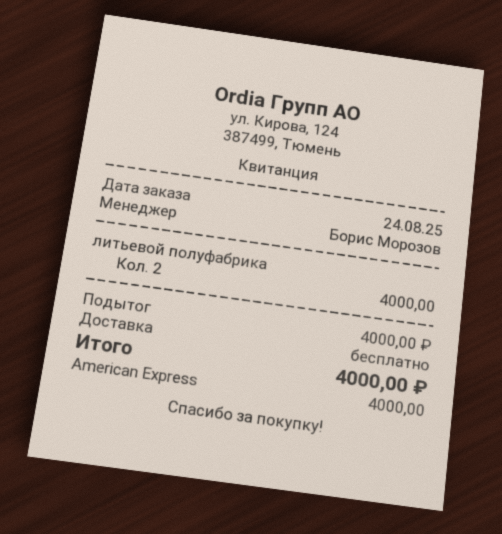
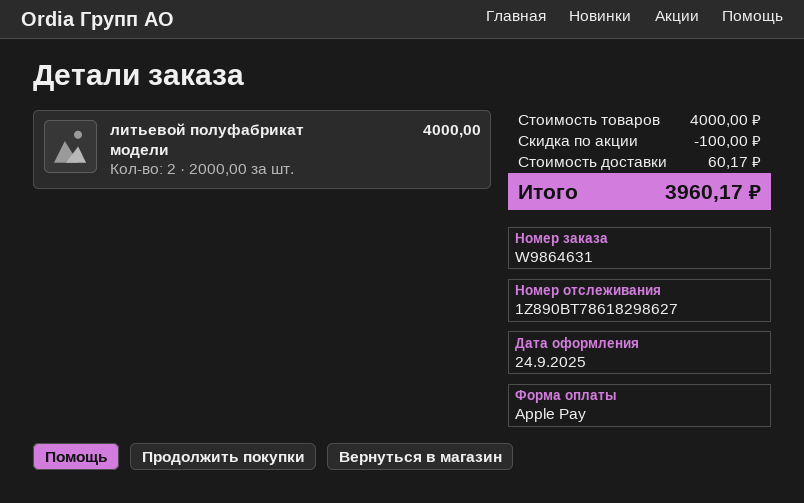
order date: 2025-08-24 -> 2025-09-24
payment method: American Express -> Apple Pay
discount: none -> 100.00
shipping: 0.00 -> 60.17
total: 4000.00 -> 3960.17

